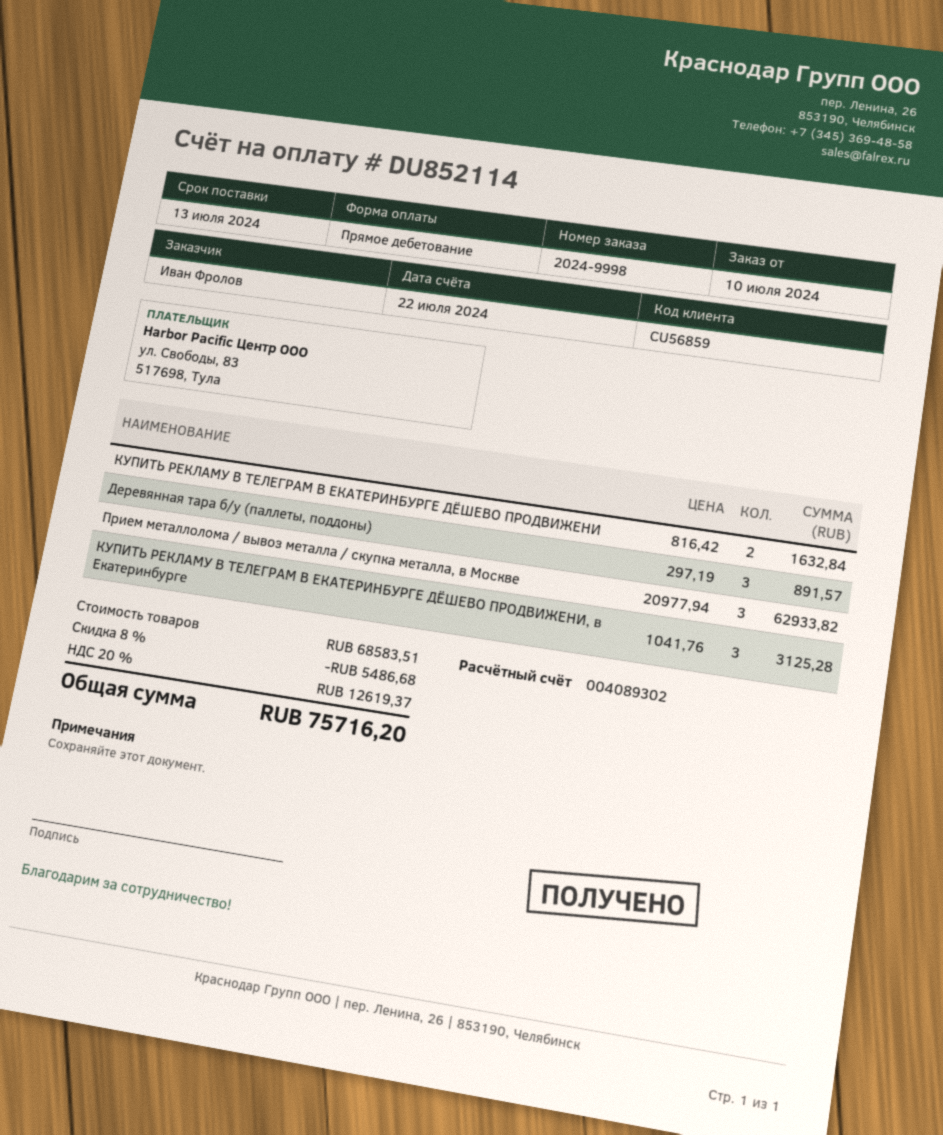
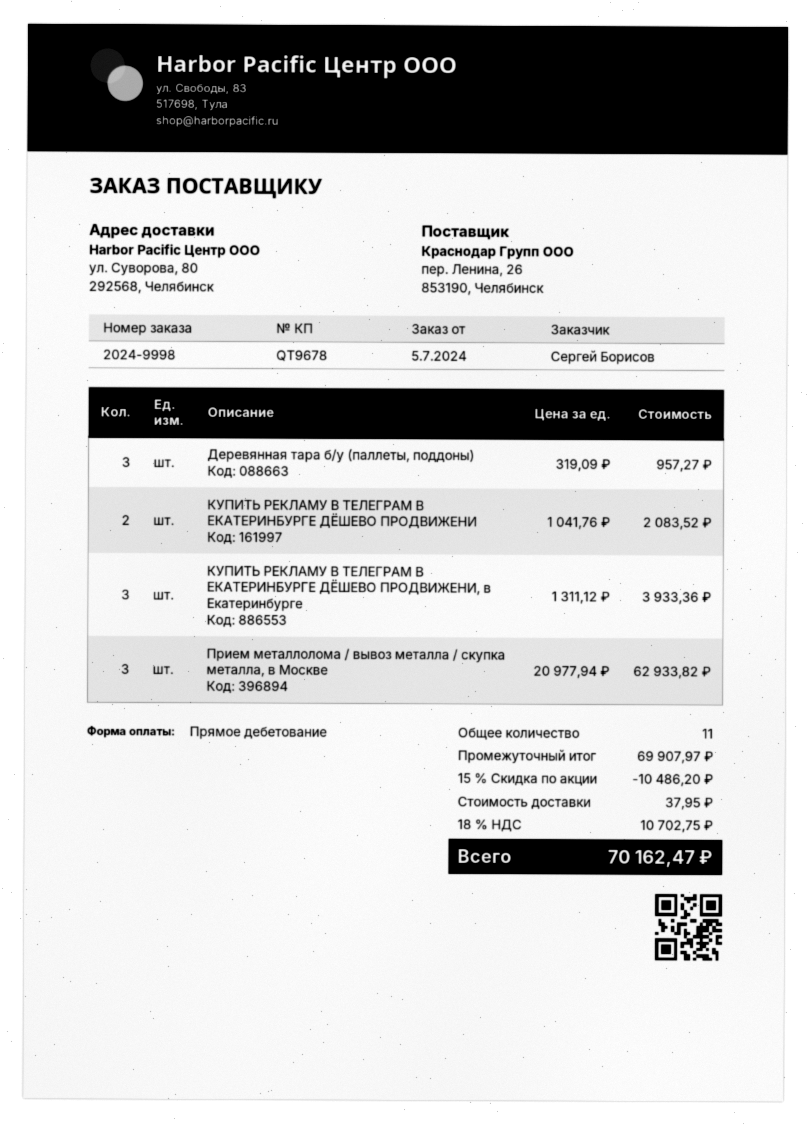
order date: 2024-07-10 -> 2024-07-05
ordered by: Иван Фролов -> Сергей Борисов
КУПИТЬ РЕКЛАМУ В ТЕЛЕГРАМ В ЕКАТЕРИНБУРГЕ ДЁШЕВО ПРОДВИЖЕНИ: 2 x 816.42 = 1632.84 -> 2 x 1041.76 = 2083.52
Деревянная тара б/у (паллеты, поддоны): 3 x 297.19 = 891.57 -> 3 x 319.09 = 957.27
КУПИТЬ РЕКЛАМУ В ТЕЛЕГРАМ В ЕКАТЕРИНБУРГЕ ДЁШЕВО ПРОДВИЖЕНИ, в Екатеринбурге: 3 x 1041.76 = 3125.28 -> 3 x 1311.12 = 3933.36
subtotal: 68583.51 -> 69907.97
discount: 8% = 5486.68 -> 15% = 10486.20
shipping: none -> 37.95
tax: 20% = 12619.37 -> 18% = 10702.75
total: 75716.20 -> 70162.47

